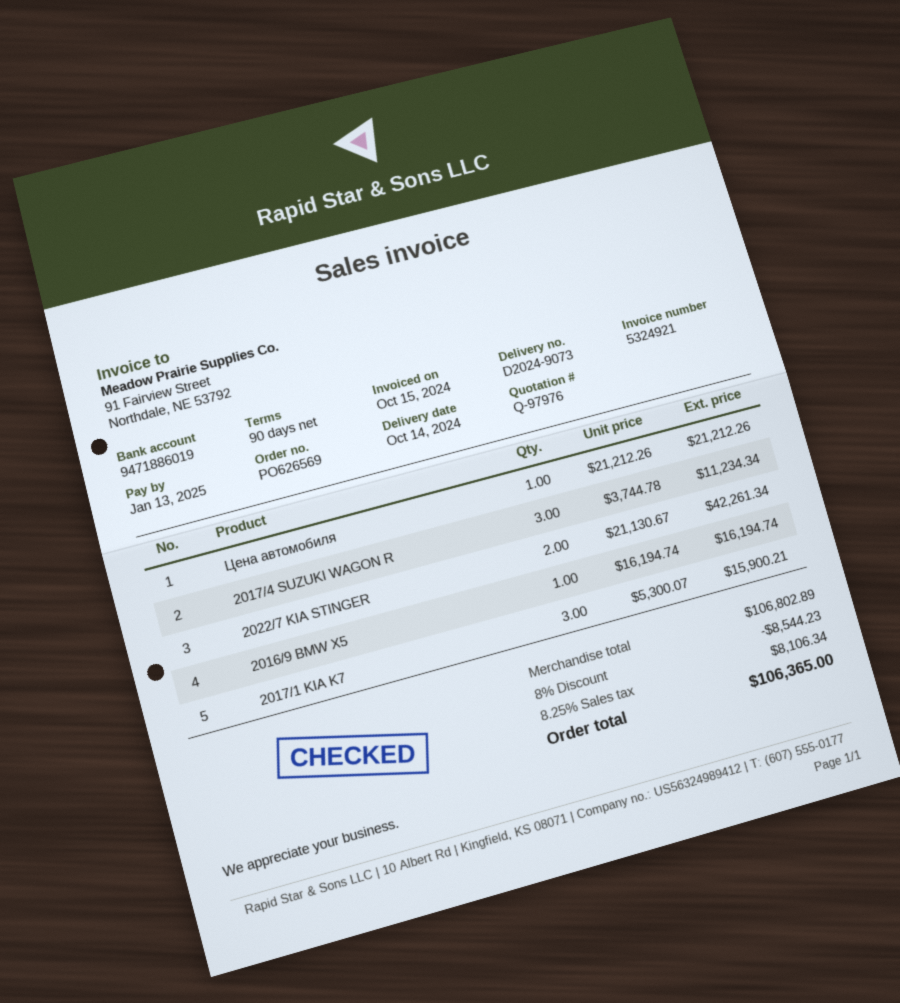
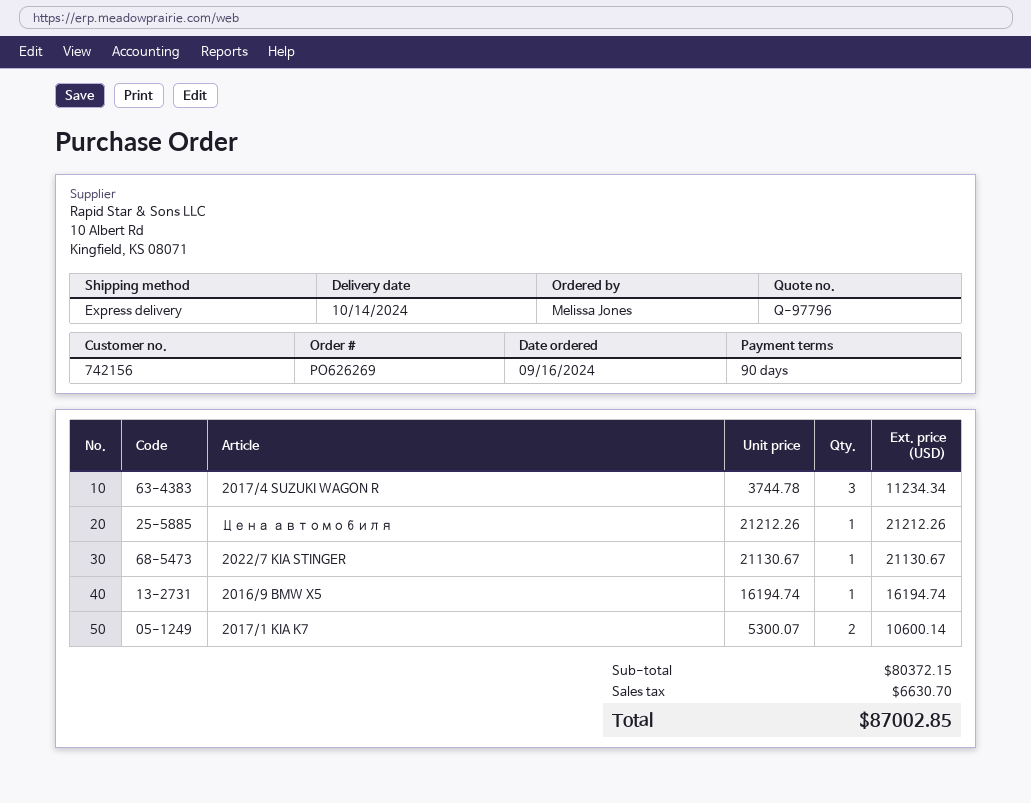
quote number: Q-97976 -> Q-97796
order number: PO626569 -> PO626269
2022/7 KIA STINGER: 2 x 21130.67 = 42261.34 -> 1 x 21130.67 = 21130.67
2017/1 KIA K7: 3 x 5300.07 = 15900.21 -> 2 x 5300.07 = 10600.14
subtotal: 106802.89 -> 80372.15
discount: 8% = 8544.23 -> none
tax: 8106.34 -> 6630.70
total: 106365.00 -> 87002.85

